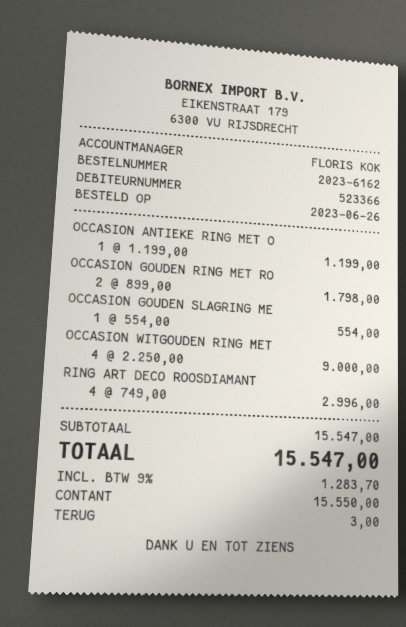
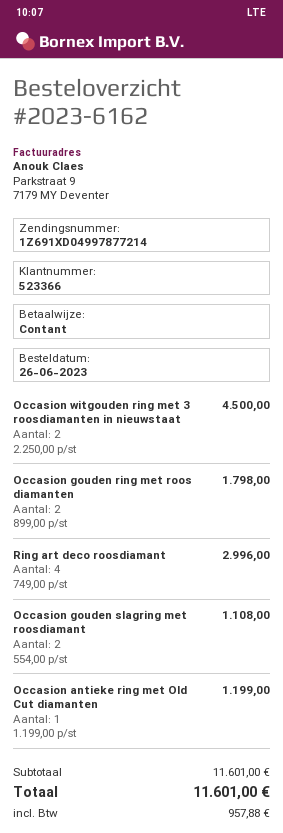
OCCASION GOUDEN SLAGRING ME: 1 x 554.00 = 554.00 -> 2 x 554.00 = 1108.00
OCCASION WITGOUDEN RING MET: 4 x 2250.00 = 9000.00 -> 2 x 2250.00 = 4500.00
subtotal: 15547.00 -> 11601.00
tax: 1283.70 -> 957.88
total: 15547.00 -> 11601.00

